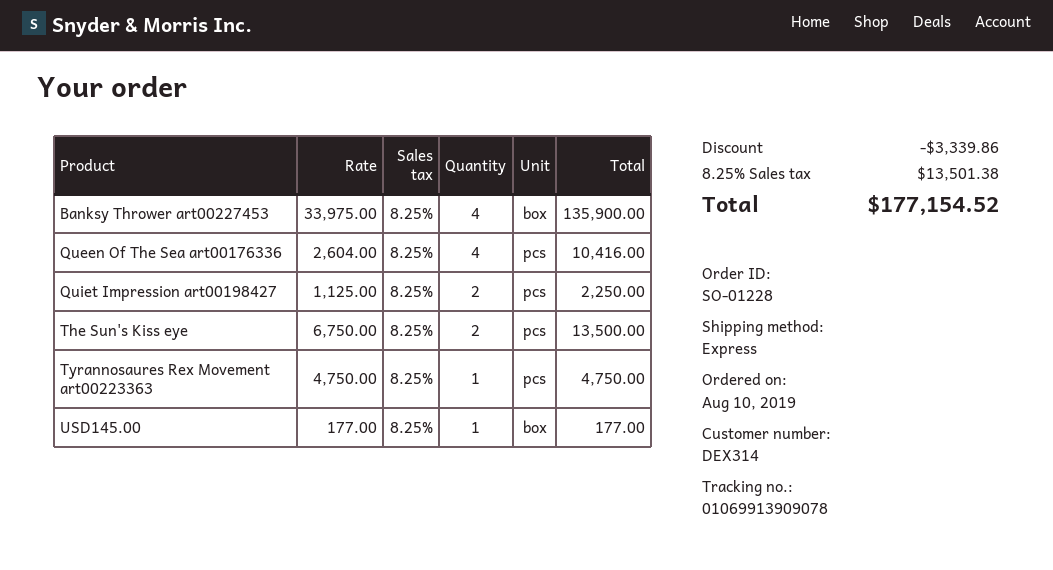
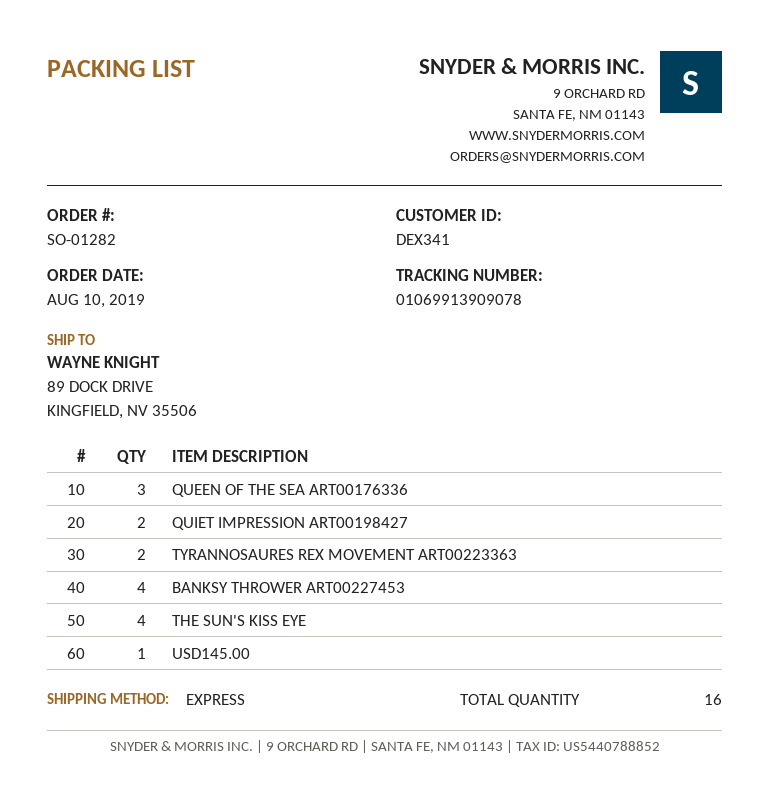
order number: SO-01228 -> SO-01282
customer number: DEX314 -> DEX341
Queen Of The Sea art00176336: 4 -> 3
The Sun's Kiss eye: 2 -> 4
Tyrannosaures Rex Movement art00223363: 1 -> 2

